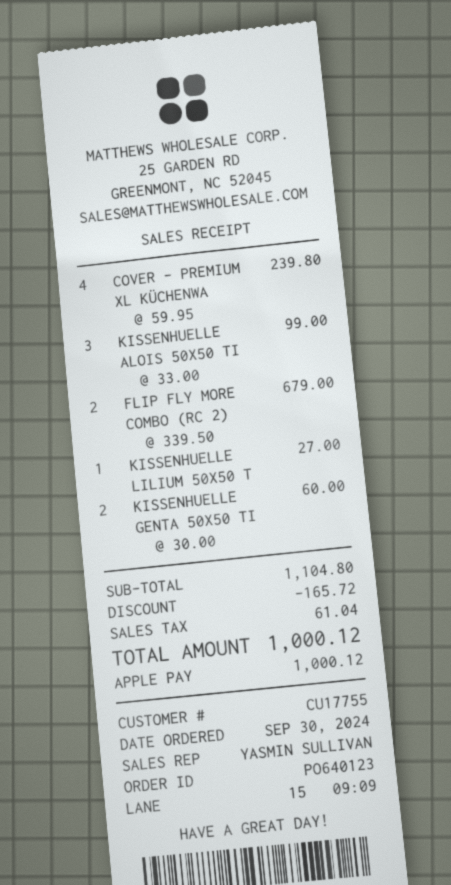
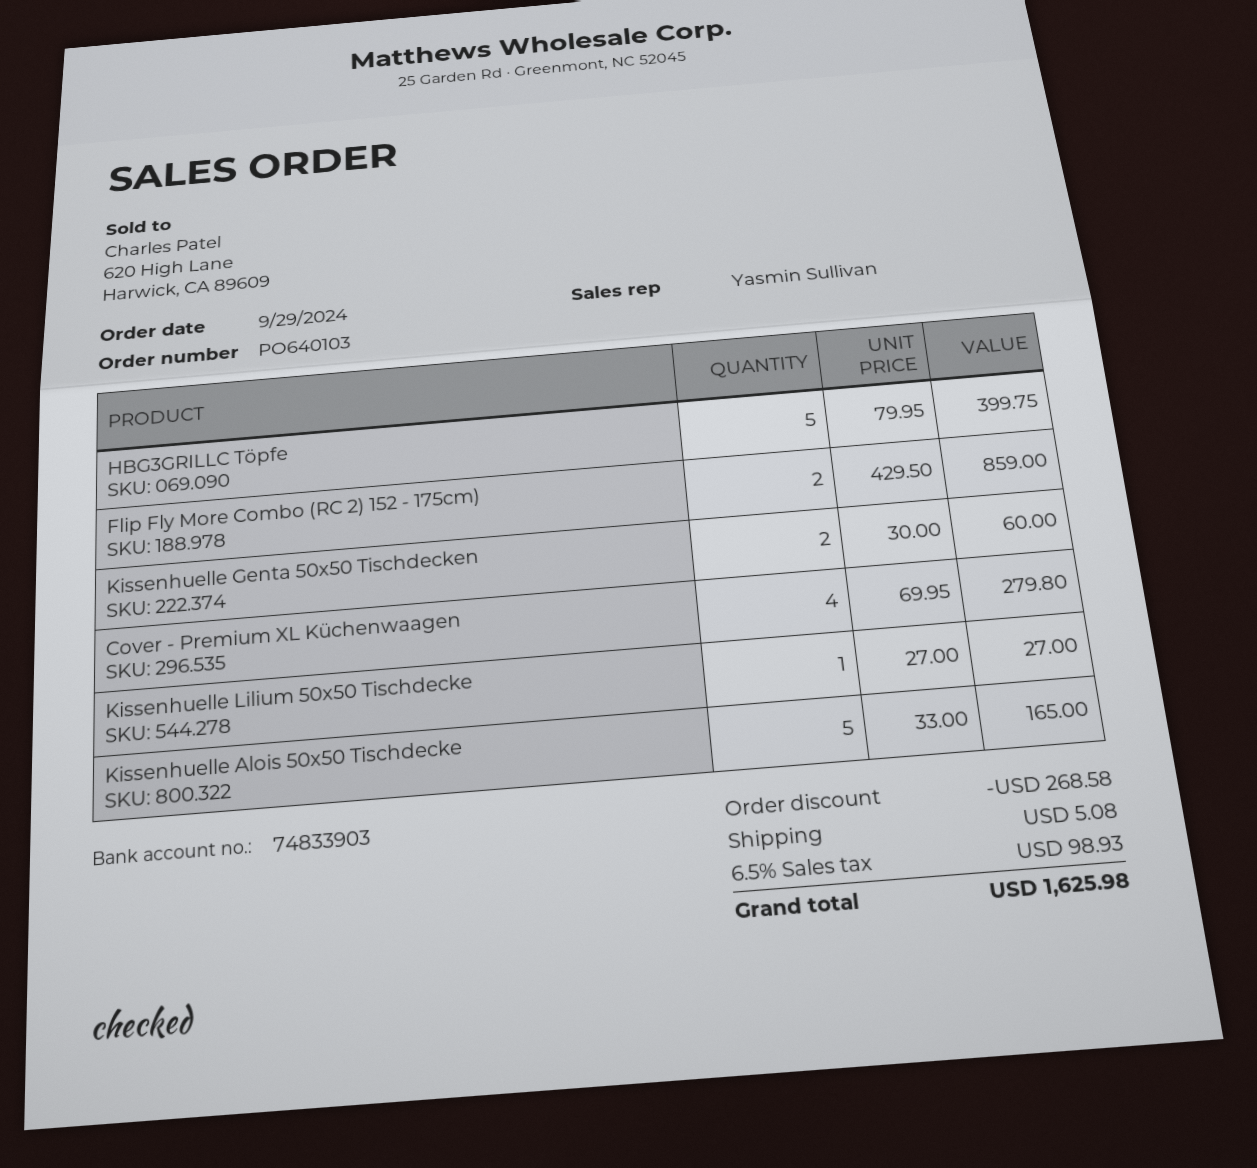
order number: PO640123 -> PO640103
order date: 2024-09-30 -> 2024-09-29
COVER - PREMIUM XL KÜCHENWA: 4 x 59.95 = 239.80 -> 4 x 69.95 = 279.80
KISSENHUELLE ALOIS 50X50 TI: 3 x 33.00 = 99.00 -> 5 x 33.00 = 165.00
FLIP FLY MORE COMBO (RC 2): 2 x 339.50 = 679.00 -> 2 x 429.50 = 859.00
HBG3GRILLC Töpfe: none -> 5 x 79.95 = 399.75
discount: 165.72 -> 268.58
shipping: none -> 5.08
tax: 61.04 -> 98.93
total: 1000.12 -> 1625.98

